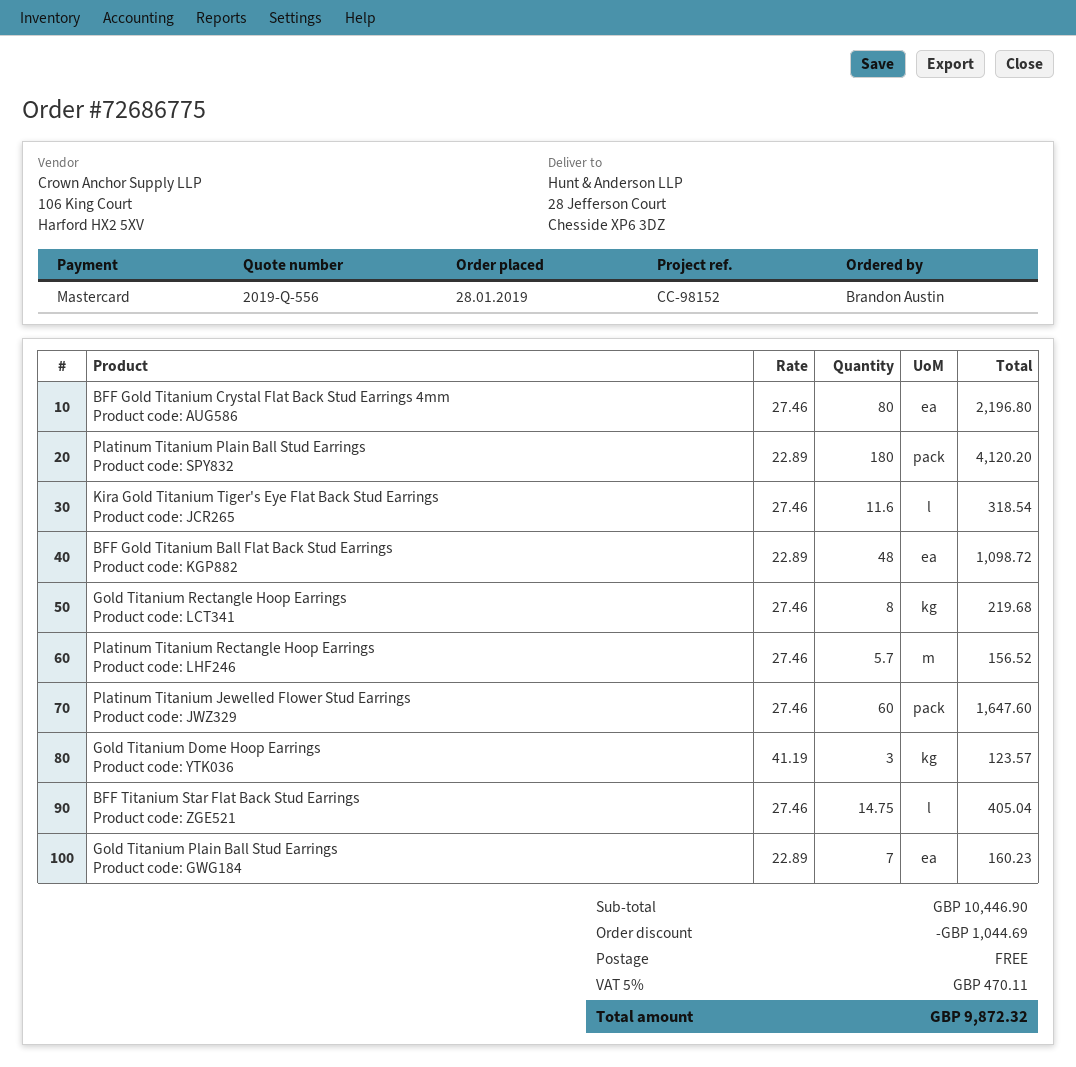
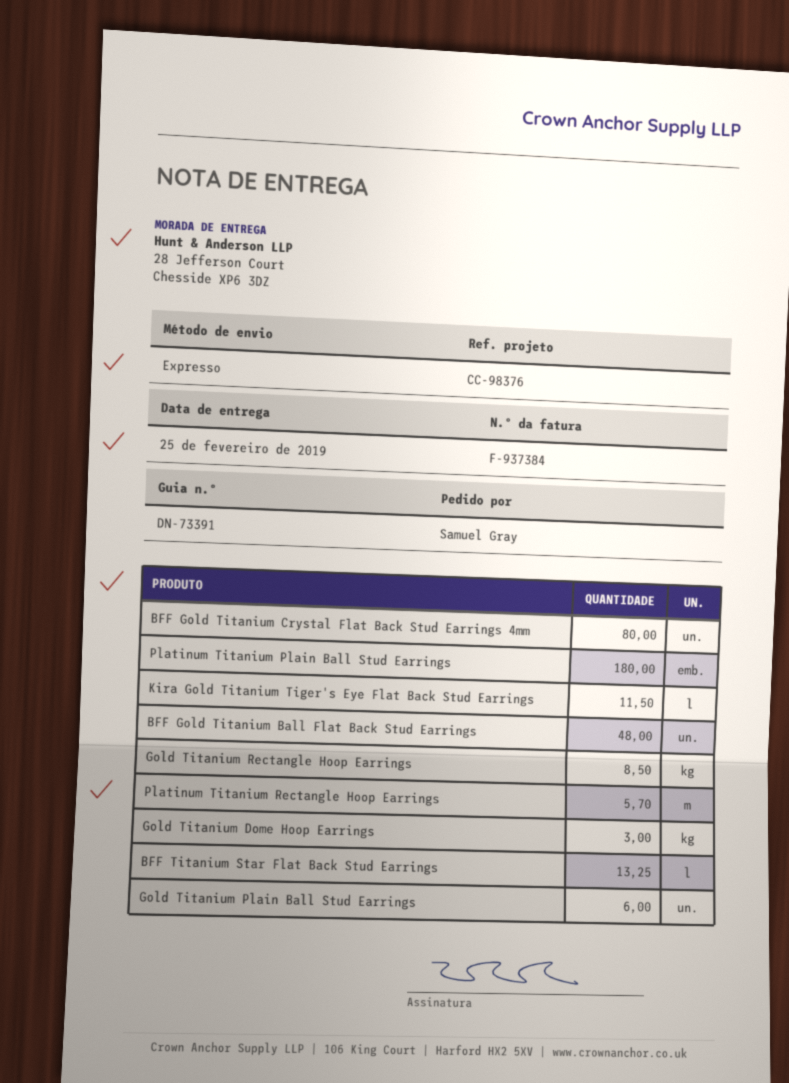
reference: CC-98152 -> CC-98376
ordered by: Brandon Austin -> Samuel Gray
Kira Gold Titanium Tiger's Eye Flat Back Stud Earrings: 11.6 -> 11.5
Gold Titanium Rectangle Hoop Earrings: 8 -> 8.5
Platinum Titanium Jewelled Flower Stud Earrings: 60 -> none
BFF Titanium Star Flat Back Stud Earrings: 14.75 -> 13.25
Gold Titanium Plain Ball Stud Earrings: 7 -> 6

